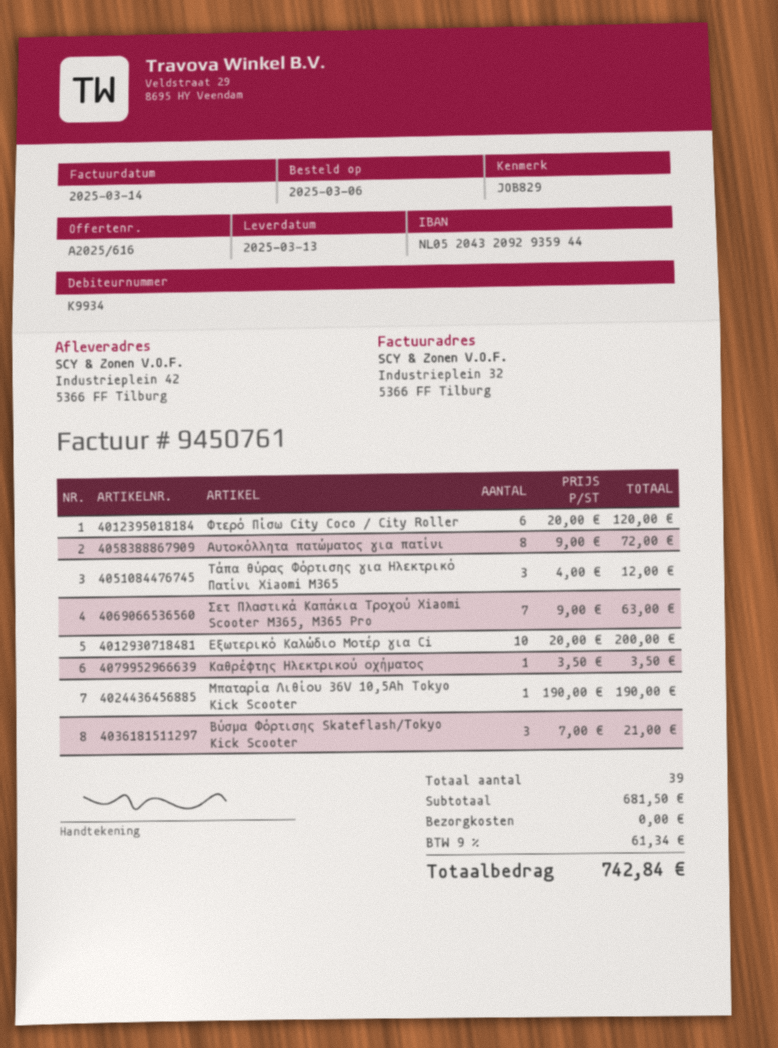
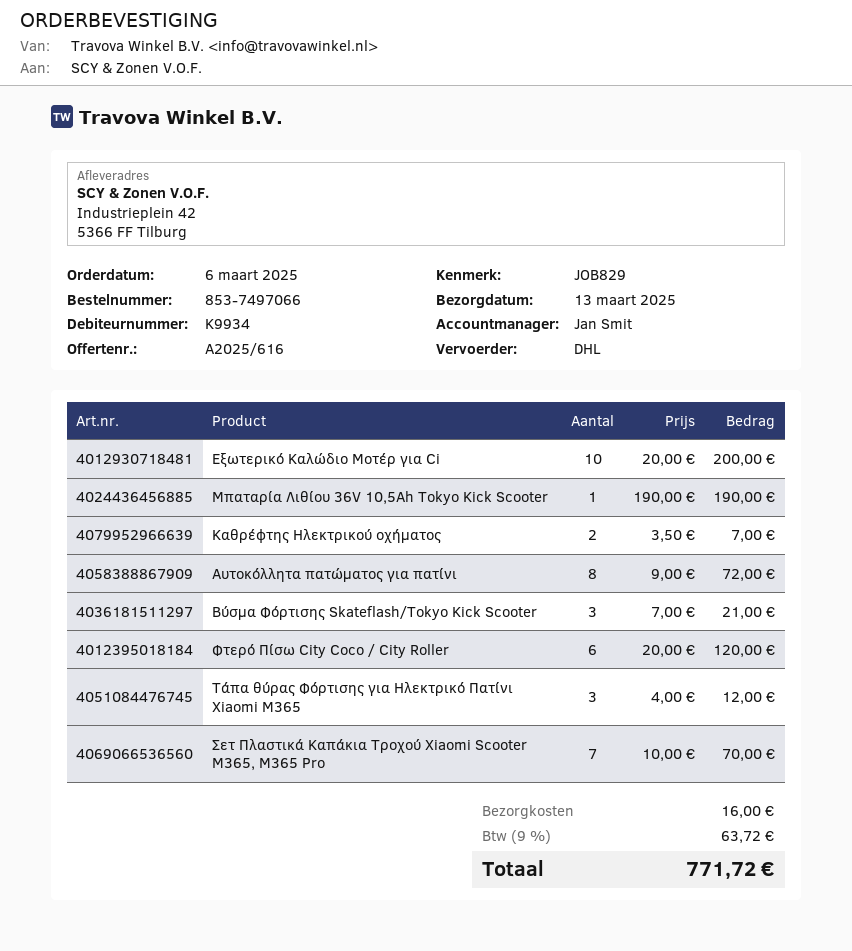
Σετ Πλαστικά Καπάκια Τροχού Xiaomi Scooter M365, M365 Pro: 7 x 9.00 = 63.00 -> 7 x 10.00 = 70.00
Καθρέφτης Ηλεκτρικού οχήματος: 1 x 3.50 = 3.50 -> 2 x 3.50 = 7.00
shipping: 0.00 -> 16.00
tax: 9% = 61.34 -> 9% = 63.72
total: 742.84 -> 771.72

